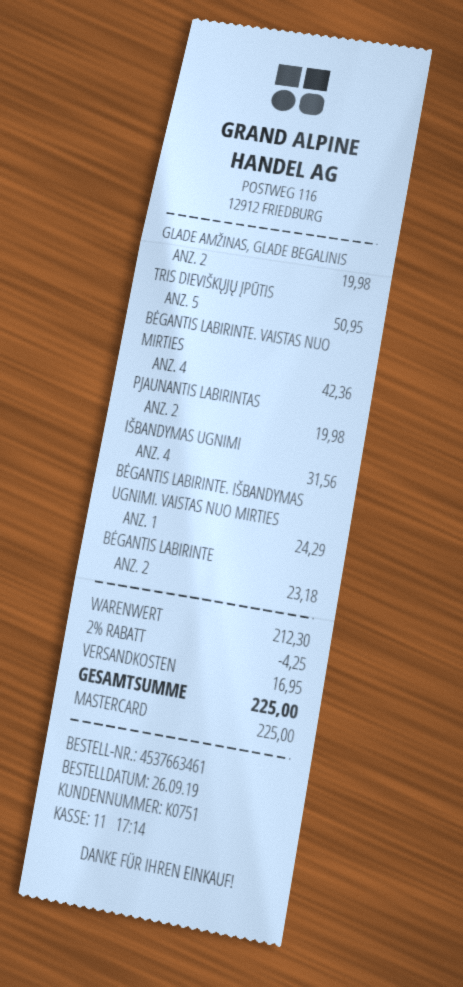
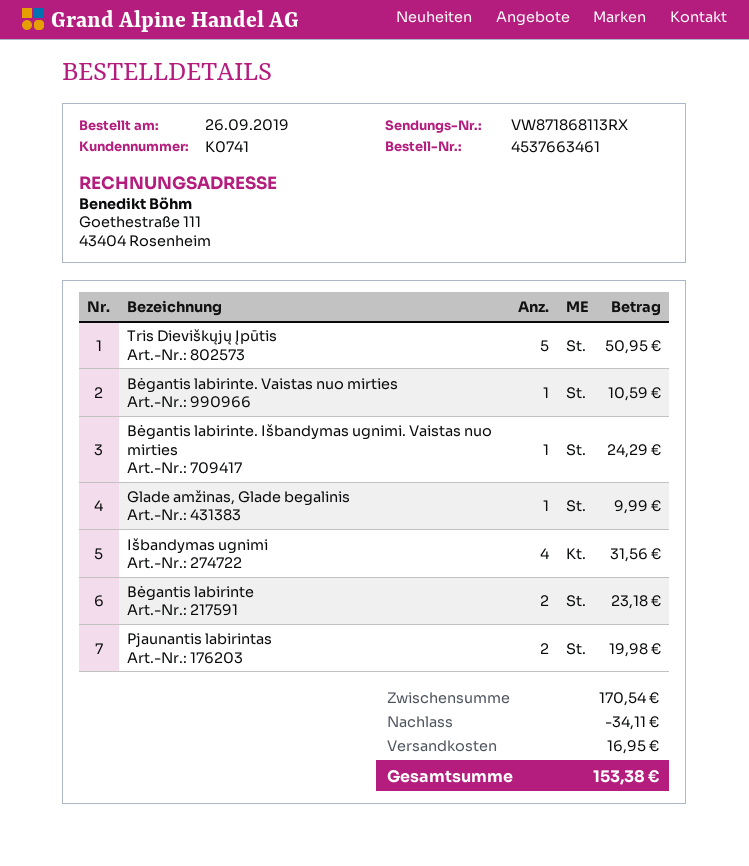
customer number: K0751 -> K0741
GLADE AMŽINAS, GLADE BEGALINIS: 2 for 19.98 -> 1 for 9.99
BĖGANTIS LABIRINTE. VAISTAS NUO MIRTIES: 4 for 42.36 -> 1 for 10.59
subtotal: 212.30 -> 170.54
discount: 4.25 -> 34.11
total: 225.00 -> 153.38

